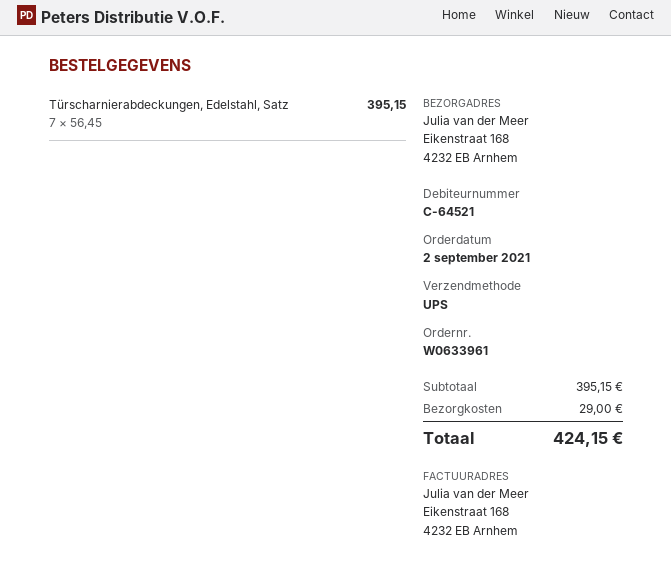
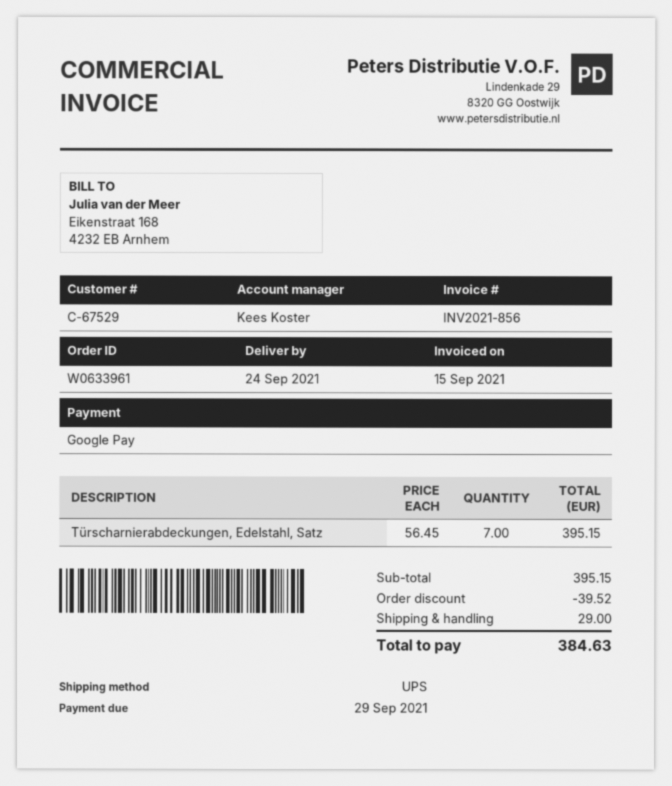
customer number: C-64521 -> C-67529
discount: none -> 39.52
total: 424.15 -> 384.63

